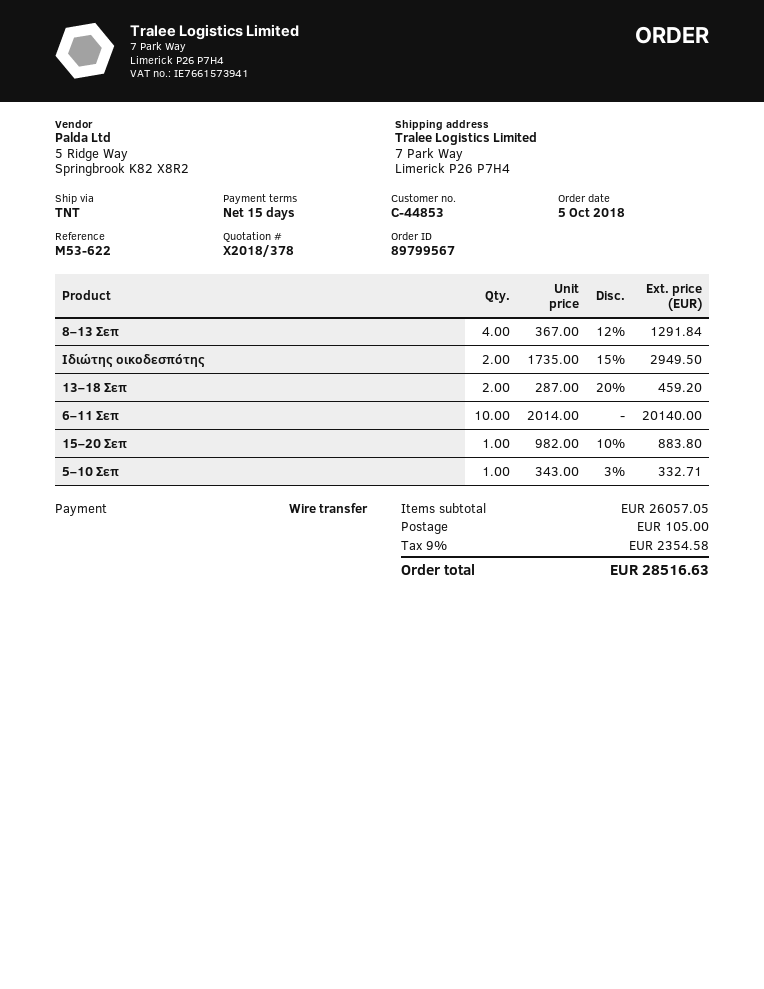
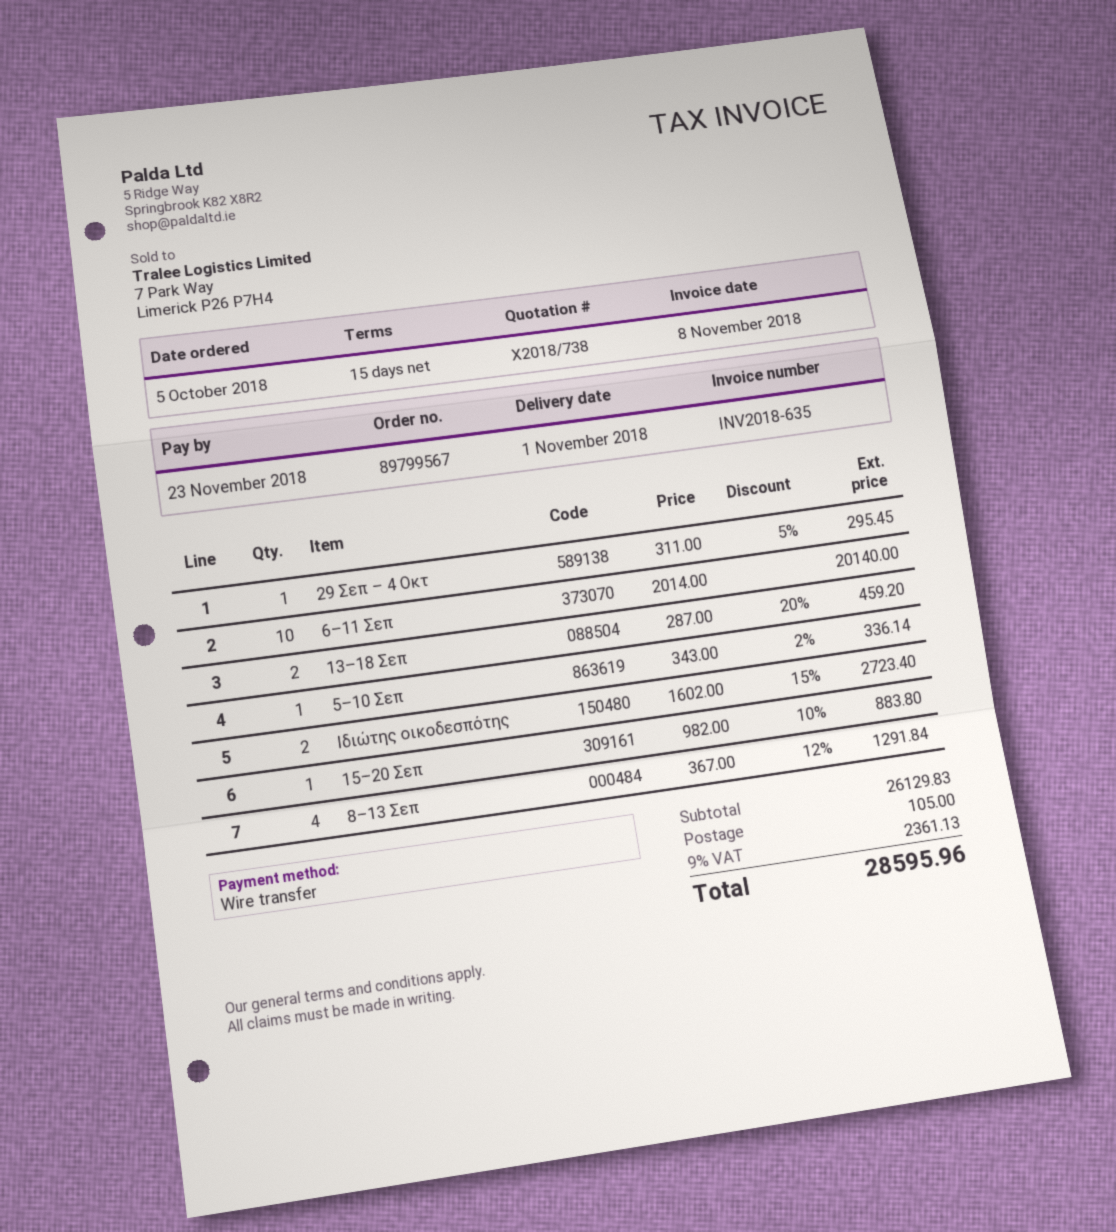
quote number: X2018/378 -> X2018/738
Ιδιώτης οικοδεσπότης: 2 x 1735.00 - 15% = 2949.50 -> 2 x 1602.00 - 15% = 2723.40
5–10 Σεπ: 1 x 343.00 - 3% = 332.71 -> 1 x 343.00 - 2% = 336.14
29 Σεπ – 4 Οκτ: none -> 1 x 311.00 - 5% = 295.45
subtotal: 26057.05 -> 26129.83
tax: 9% = 2354.58 -> 9% = 2361.13
total: 28516.63 -> 28595.96

